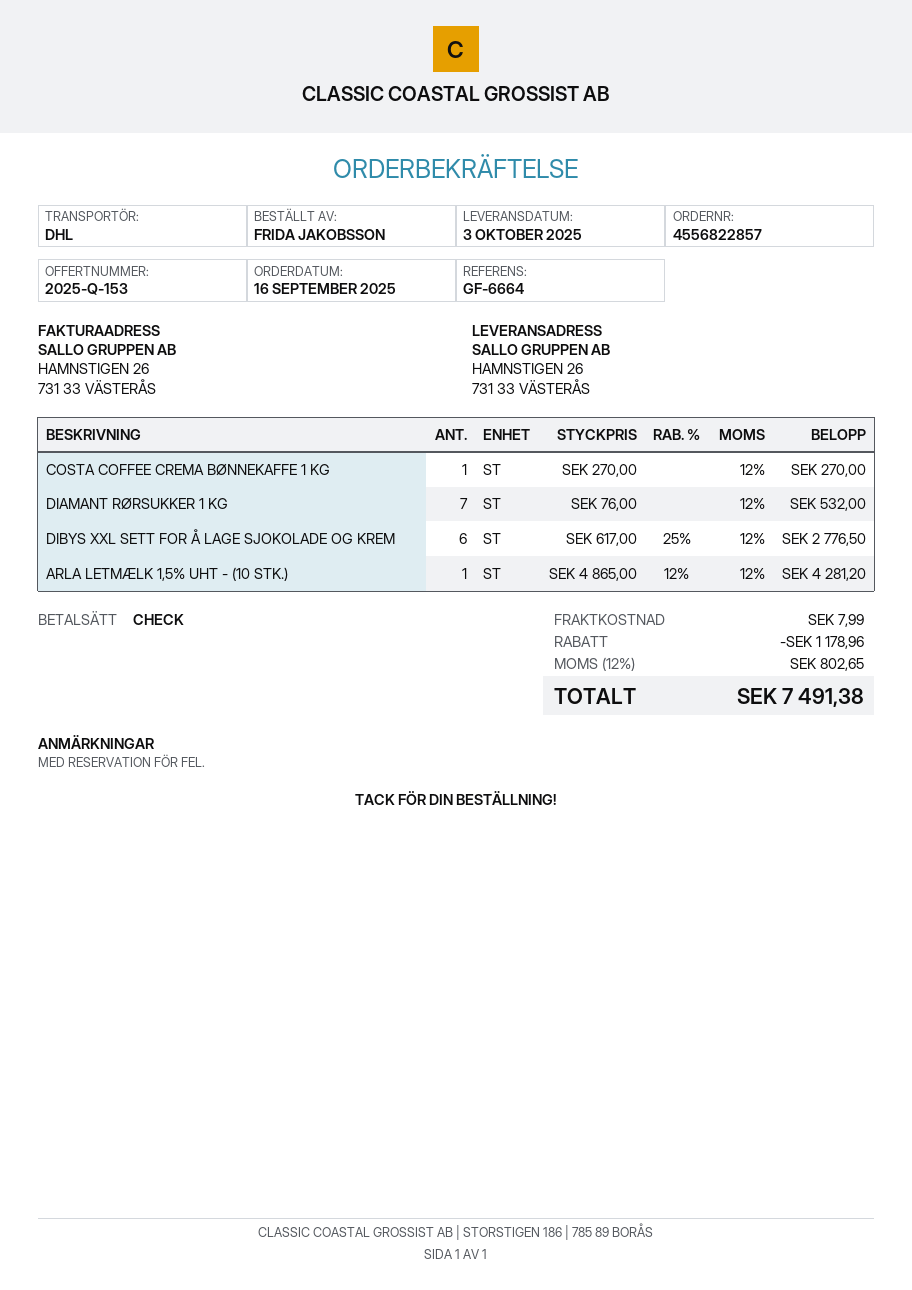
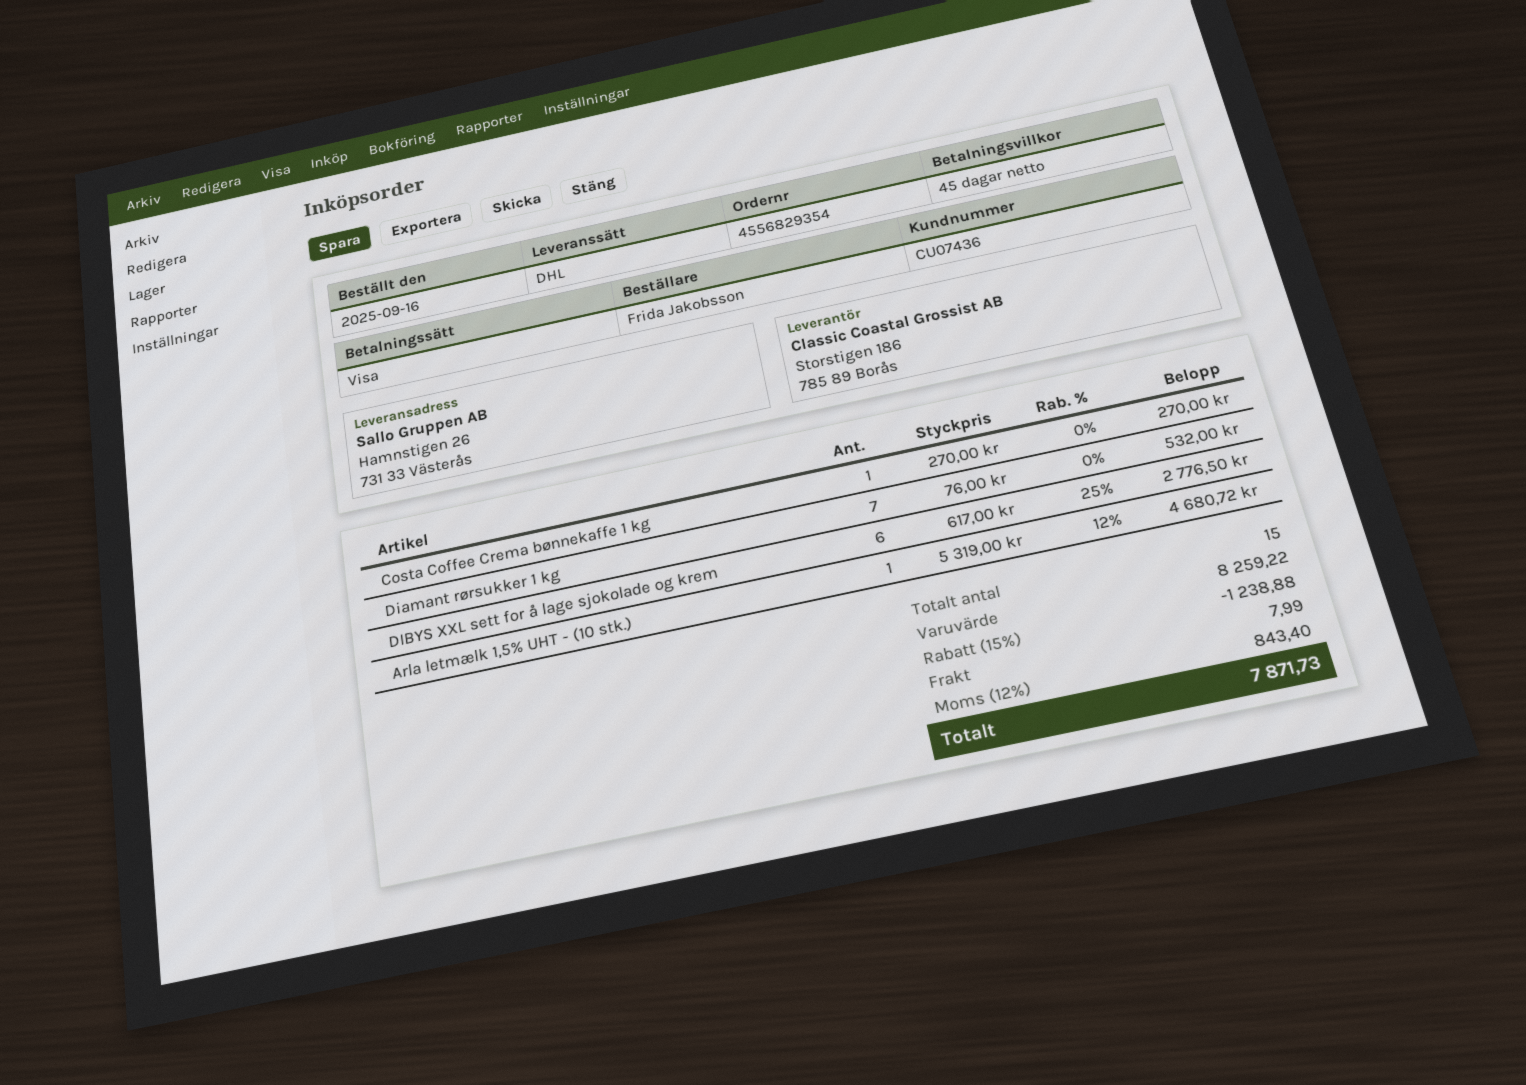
order number: 4556822857 -> 4556829354
payment method: cheque -> Visa
ARLA LETMÆLK 1,5% UHT - (10 STK.): 1 x 4865.00 - 12% = 4281.20 -> 1 x 5319.00 - 12% = 4680.72
discount: 1178.96 -> 1238.88
tax: 12% = 802.65 -> 12% = 843.40
total: 7491.38 -> 7871.73

